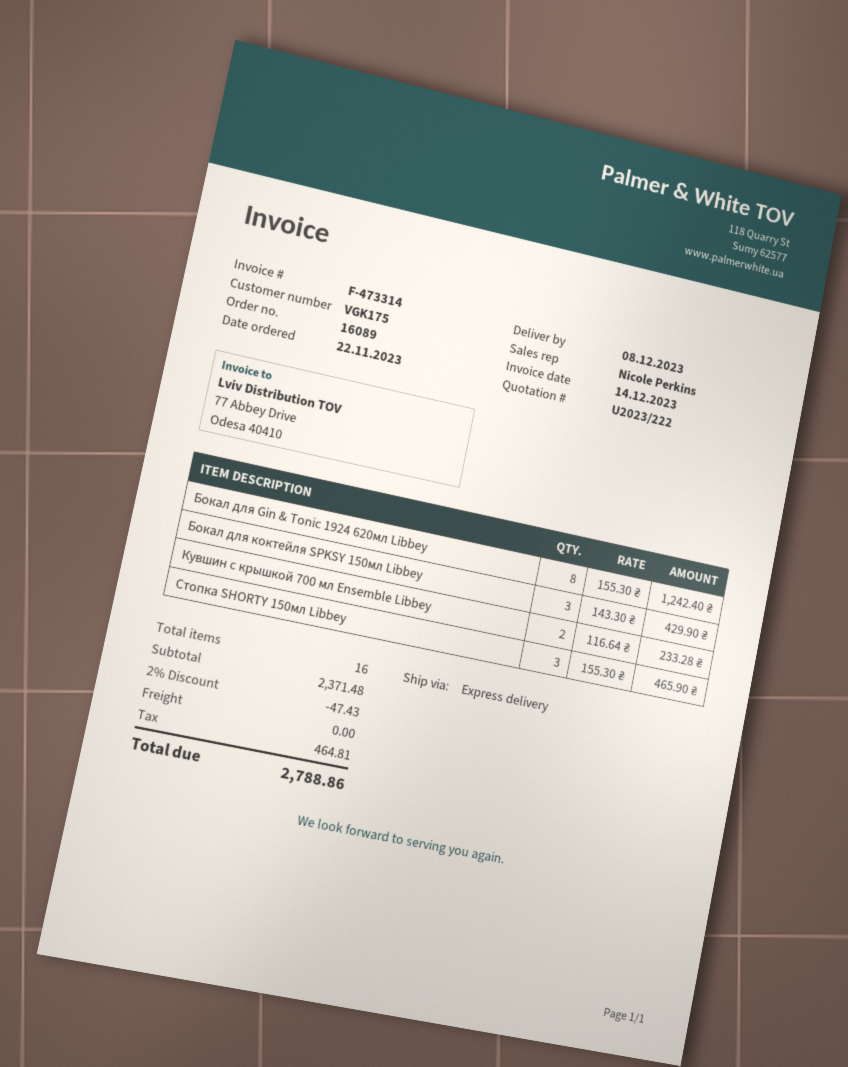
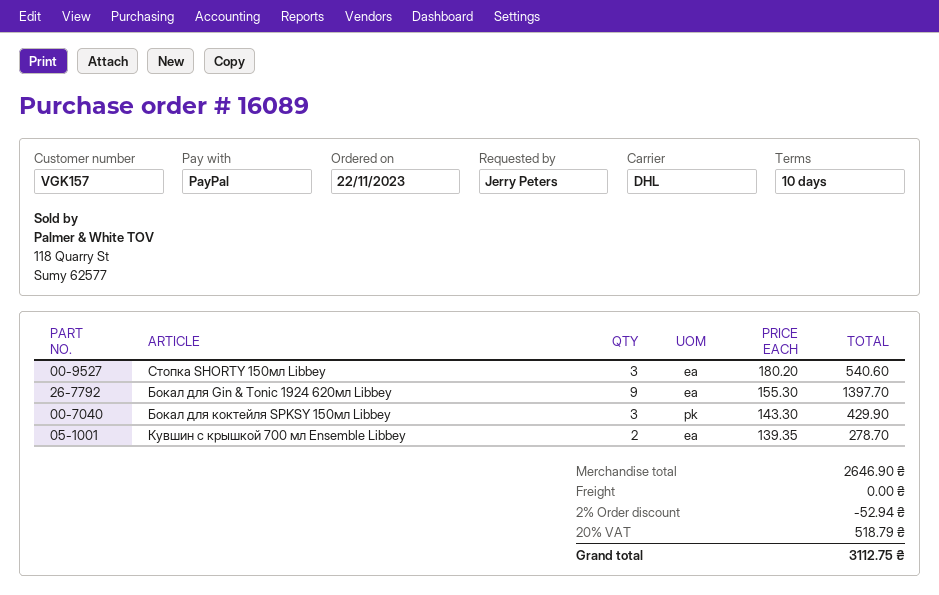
customer number: VGK175 -> VGK157
shipping method: express -> DHL
Бокал для Gin & Tonic 1924 620мл Libbey: 8 x 155.30 = 1242.40 -> 9 x 155.30 = 1397.70
Кувшин с крышкой 700 мл Ensemble Libbey: 2 x 116.64 = 233.28 -> 2 x 139.35 = 278.70
Стопка SHORTY 150мл Libbey: 3 x 155.30 = 465.90 -> 3 x 180.20 = 540.60
subtotal: 2371.48 -> 2646.90
discount: 2% = 47.43 -> 2% = 52.94
tax: 464.81 -> 518.79
total: 2788.86 -> 3112.75

